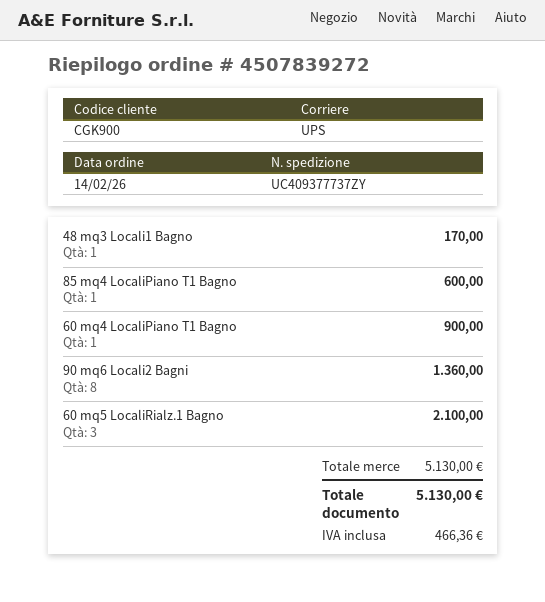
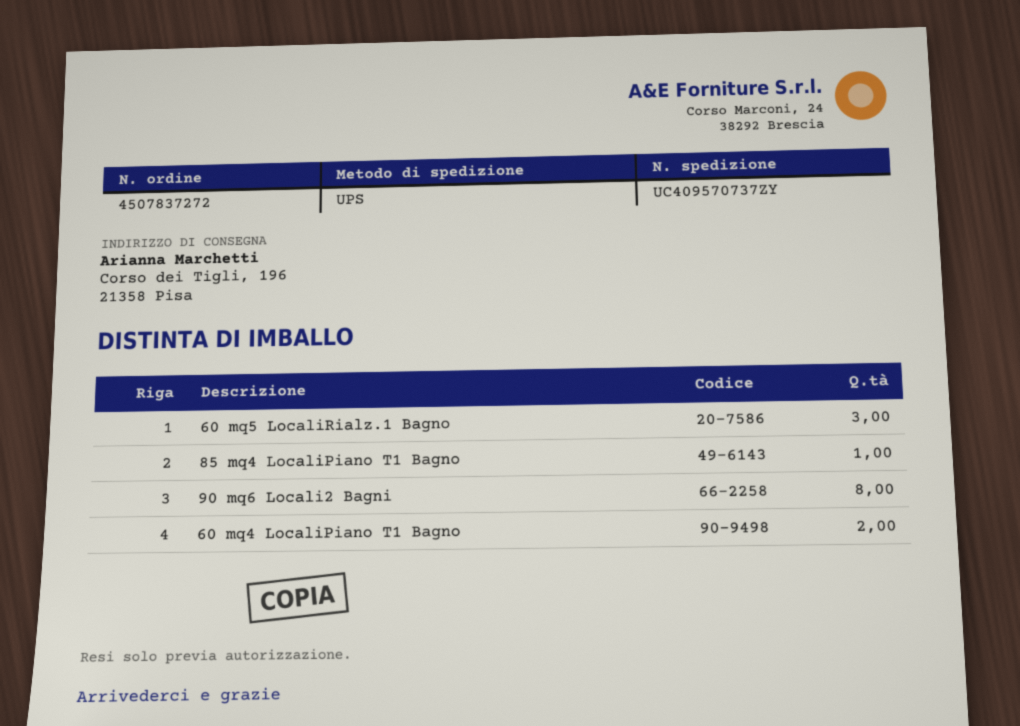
order number: 4507839272 -> 4507837272
tracking number: UC409377737ZY -> UC409570737ZY
48 mq3 Locali1 Bagno: 1 -> none
60 mq4 LocaliPiano T1 Bagno: 1 -> 2

